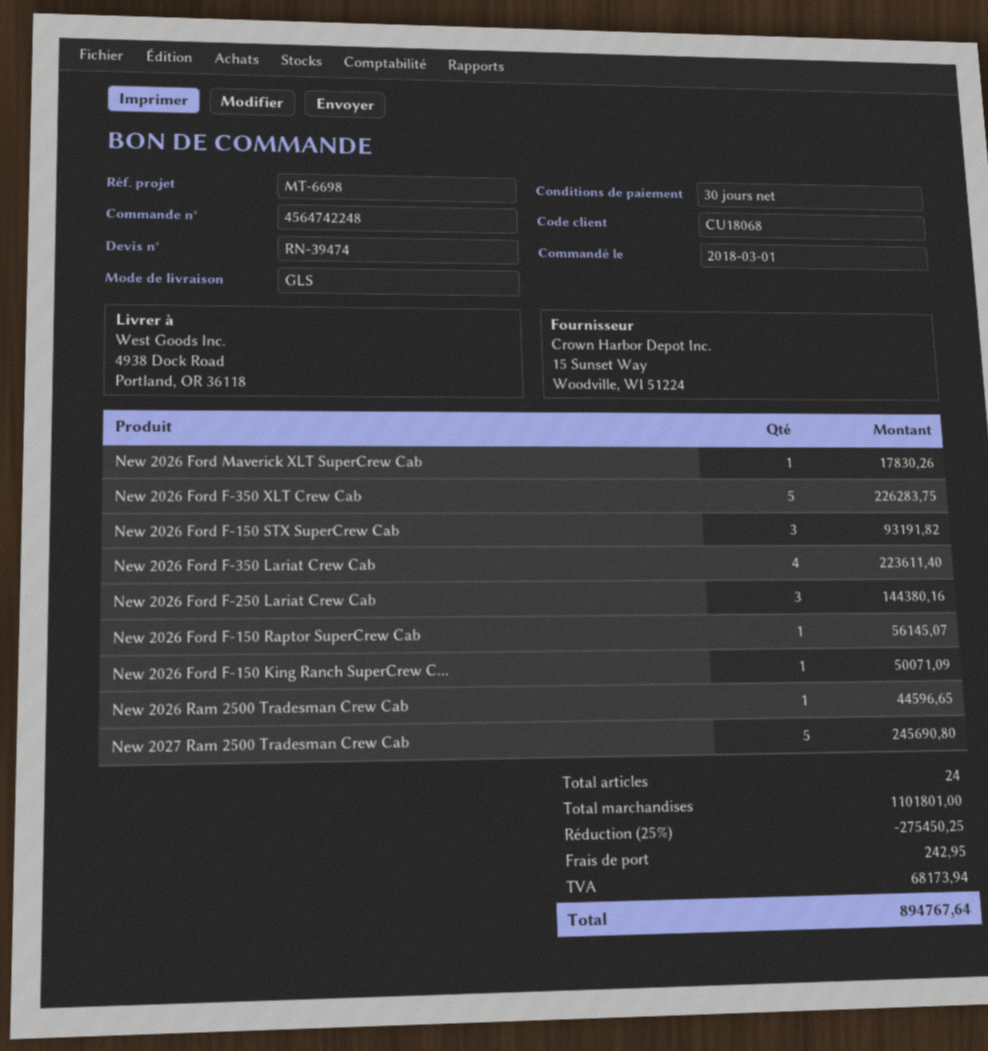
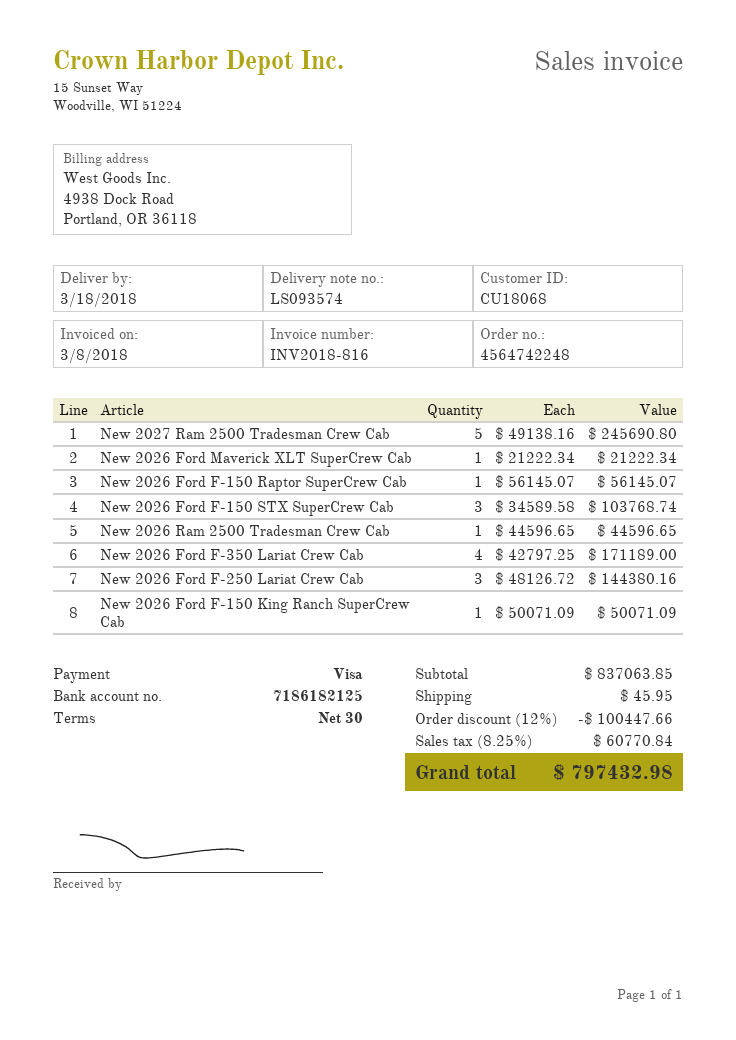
New 2026 Ford Maverick XLT SuperCrew Cab: 1 for 17830.26 -> 1 for 21222.34
New 2026 Ford F-350 XLT Crew Cab: 5 for 226283.75 -> none
New 2026 Ford F-150 STX SuperCrew Cab: 3 for 93191.82 -> 3 for 103768.74
New 2026 Ford F-350 Lariat Crew Cab: 4 for 223611.40 -> 4 for 171189.00
subtotal: 1101801.00 -> 837063.85
discount: 25% = 275450.25 -> 12% = 100447.66
shipping: 242.95 -> 45.95
tax: 68173.94 -> 60770.84
total: 894767.64 -> 797432.98

